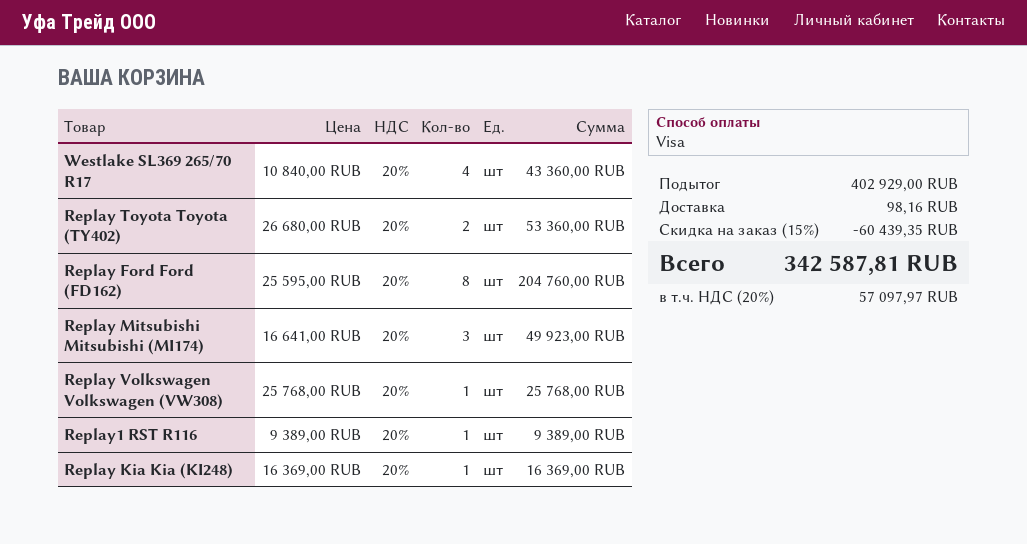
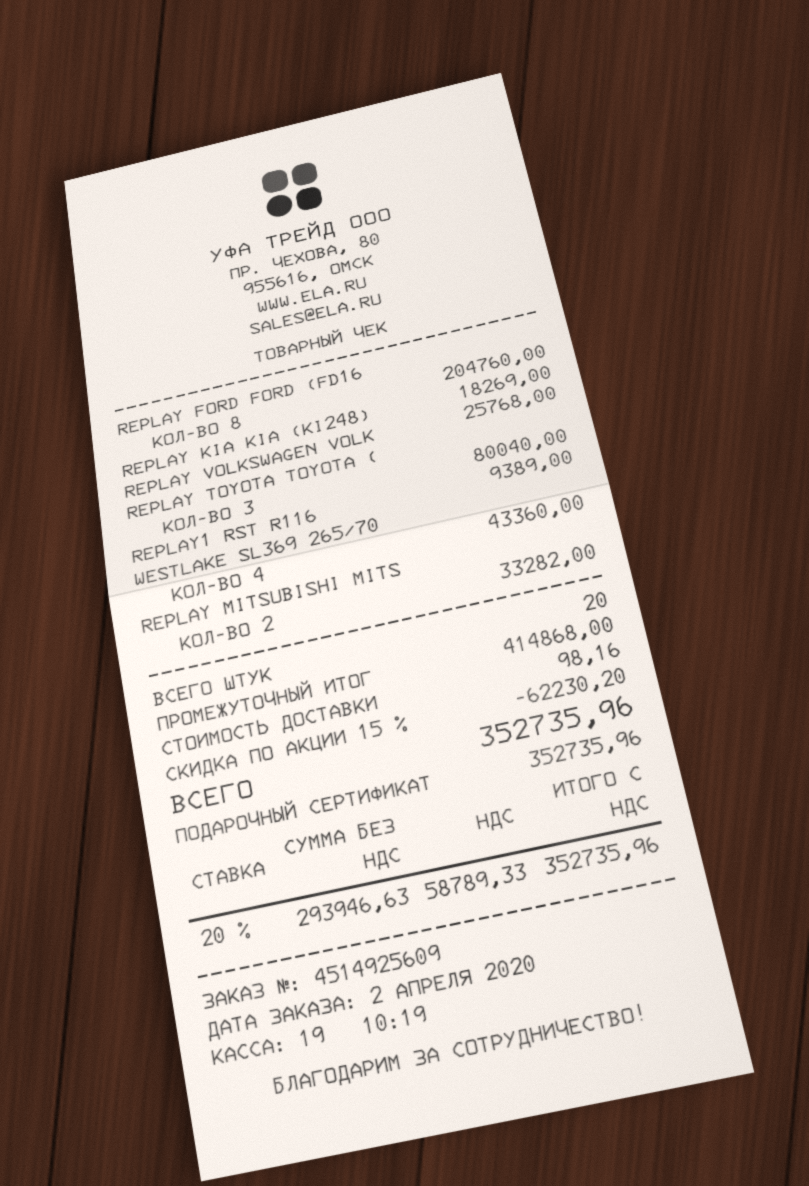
payment method: Visa -> gift card
Replay Toyota Toyota (TY402): 2 for 53360.00 -> 3 for 80040.00
Replay Mitsubishi Mitsubishi (MI174): 3 for 49923.00 -> 2 for 33282.00
Replay Kia Kia (KI248): 1 for 16369.00 -> 1 for 18269.00
subtotal: 402929.00 -> 414868.00
discount: 15% = 60439.35 -> 15% = 62230.20
tax: 20% = 57097.97 -> 20% = 58789.33
total: 342587.81 -> 352735.96

